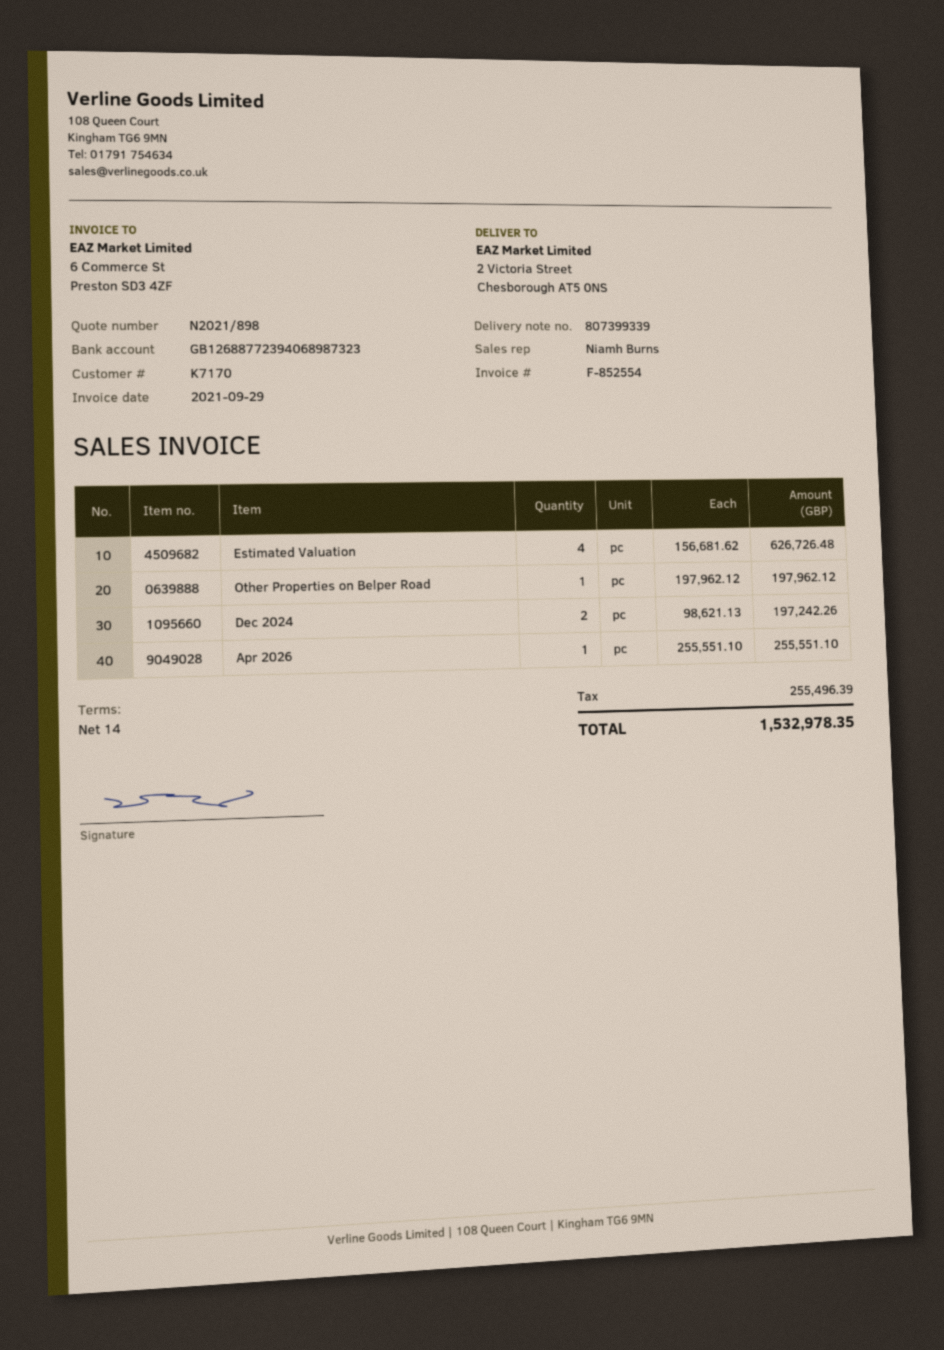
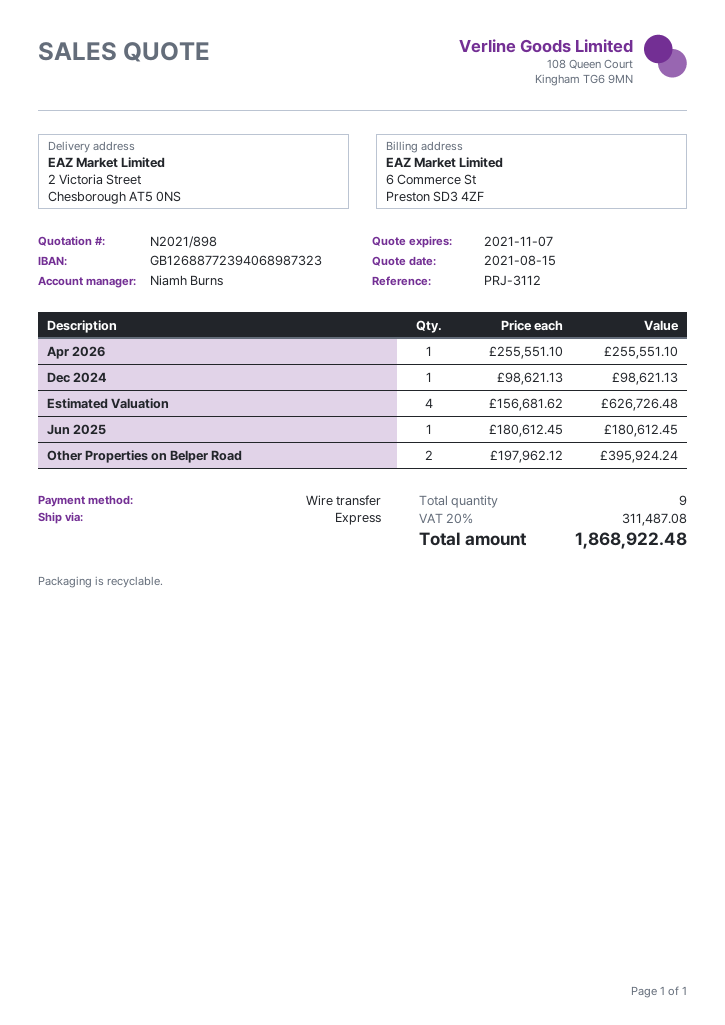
Other Properties on Belper Road: 1 x 197962.12 = 197962.12 -> 2 x 197962.12 = 395924.24
Dec 2024: 2 x 98621.13 = 197242.26 -> 1 x 98621.13 = 98621.13
Jun 2025: none -> 1 x 180612.45 = 180612.45
tax: 255496.39 -> 311487.08
total: 1532978.35 -> 1868922.48

